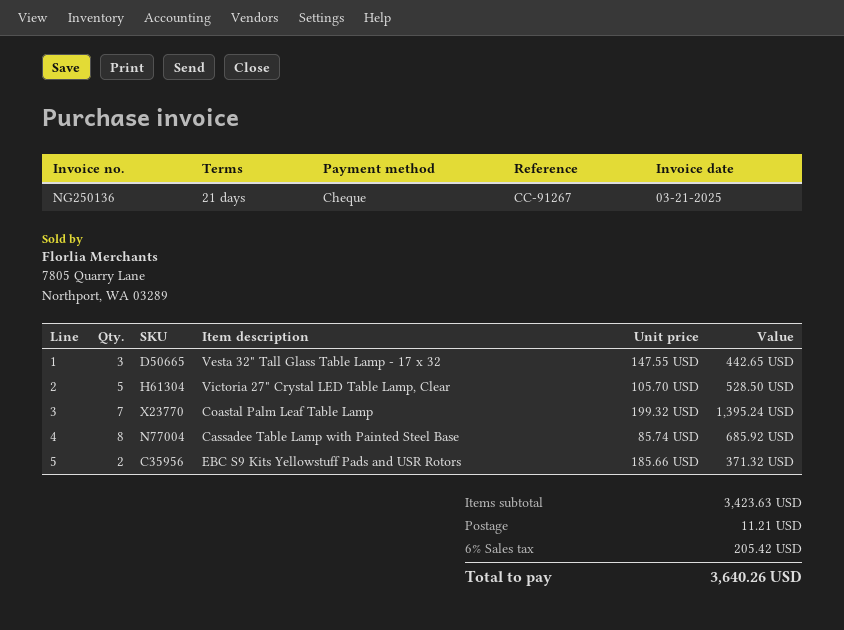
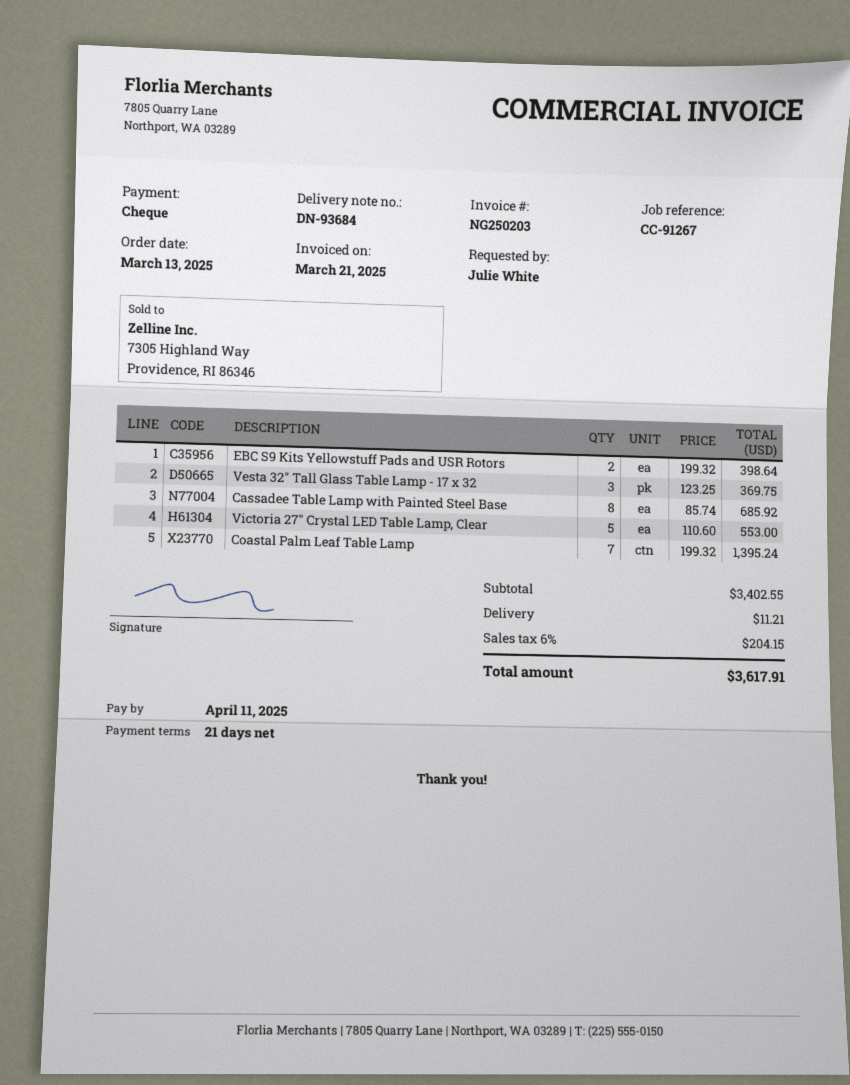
invoice number: NG250136 -> NG250203
Vesta 32" Tall Glass Table Lamp - 17 x 32: 3 x 147.55 = 442.65 -> 3 x 123.25 = 369.75
Victoria 27" Crystal LED Table Lamp, Clear: 5 x 105.70 = 528.50 -> 5 x 110.60 = 553.00
EBC S9 Kits Yellowstuff Pads and USR Rotors: 2 x 185.66 = 371.32 -> 2 x 199.32 = 398.64
subtotal: 3423.63 -> 3402.55
tax: 6% = 205.42 -> 6% = 204.15
total: 3640.26 -> 3617.91

